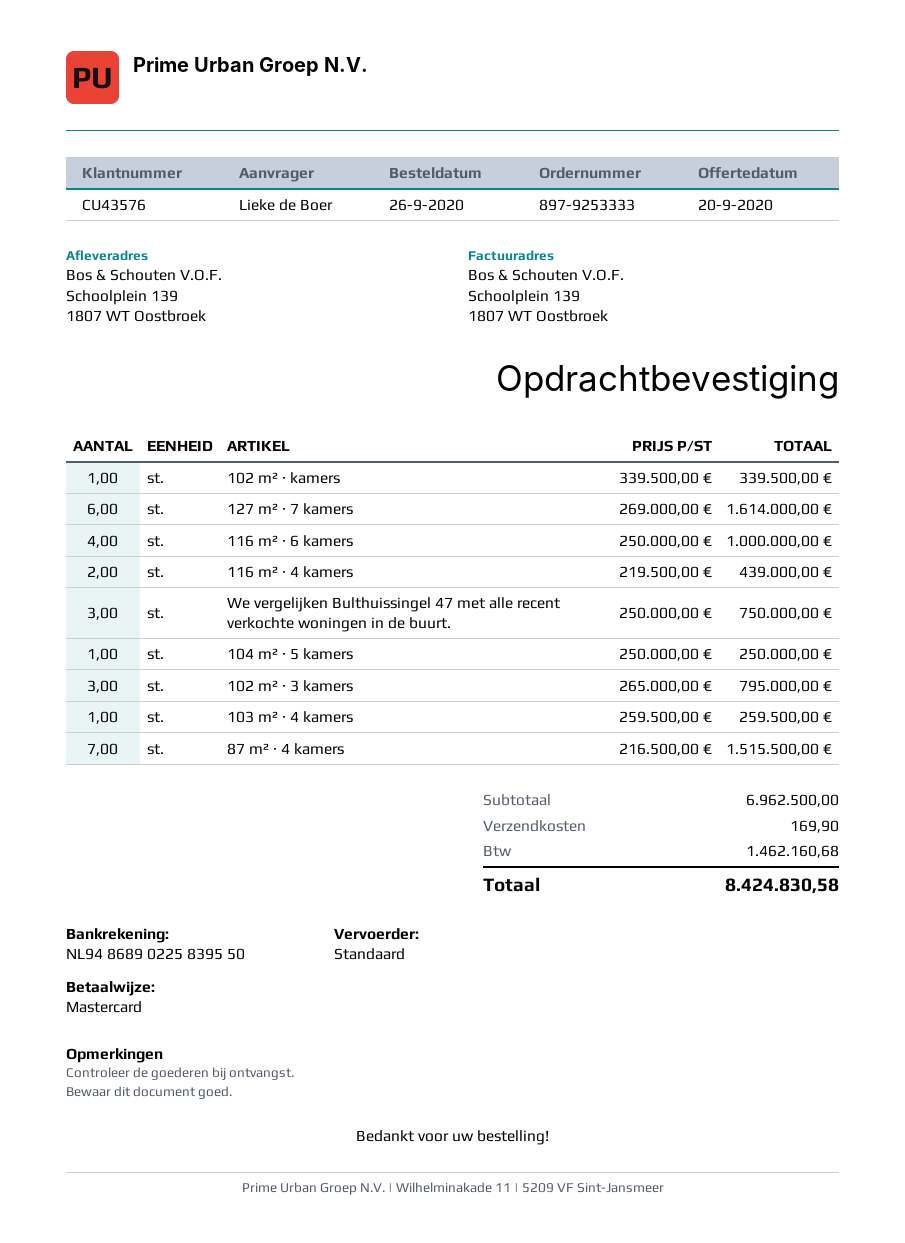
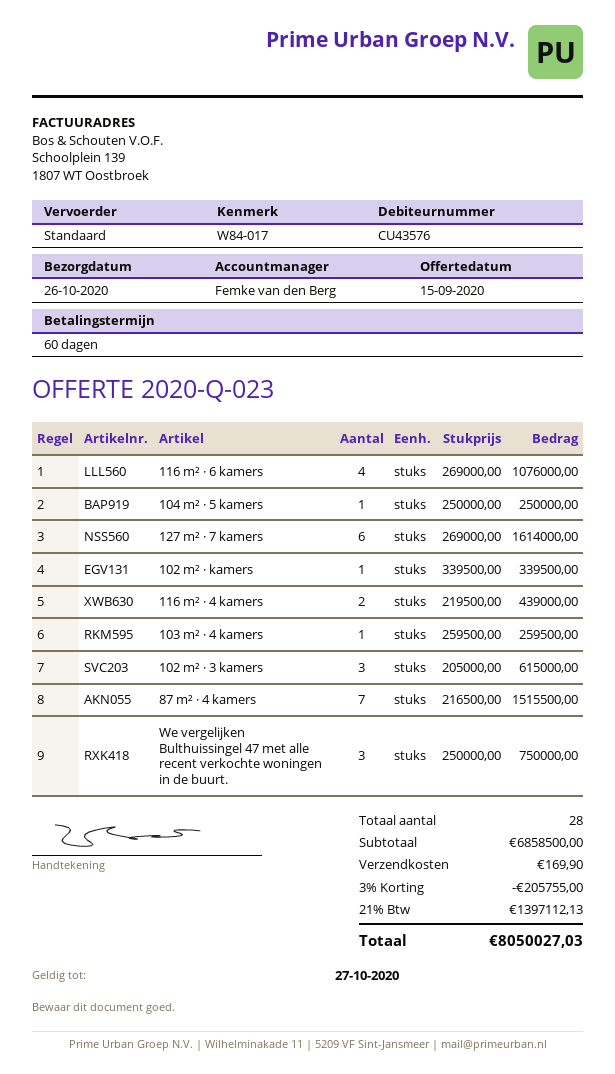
quote date: 2020-09-20 -> 2020-09-15
116 m² · 6 kamers: 4 x 250000.00 = 1000000.00 -> 4 x 269000.00 = 1076000.00
102 m² · 3 kamers: 3 x 265000.00 = 795000.00 -> 3 x 205000.00 = 615000.00
subtotal: 6962500.00 -> 6858500.00
discount: none -> 3% = 205755.00
tax: 1462160.68 -> 1397112.13
total: 8424830.58 -> 8050027.03

